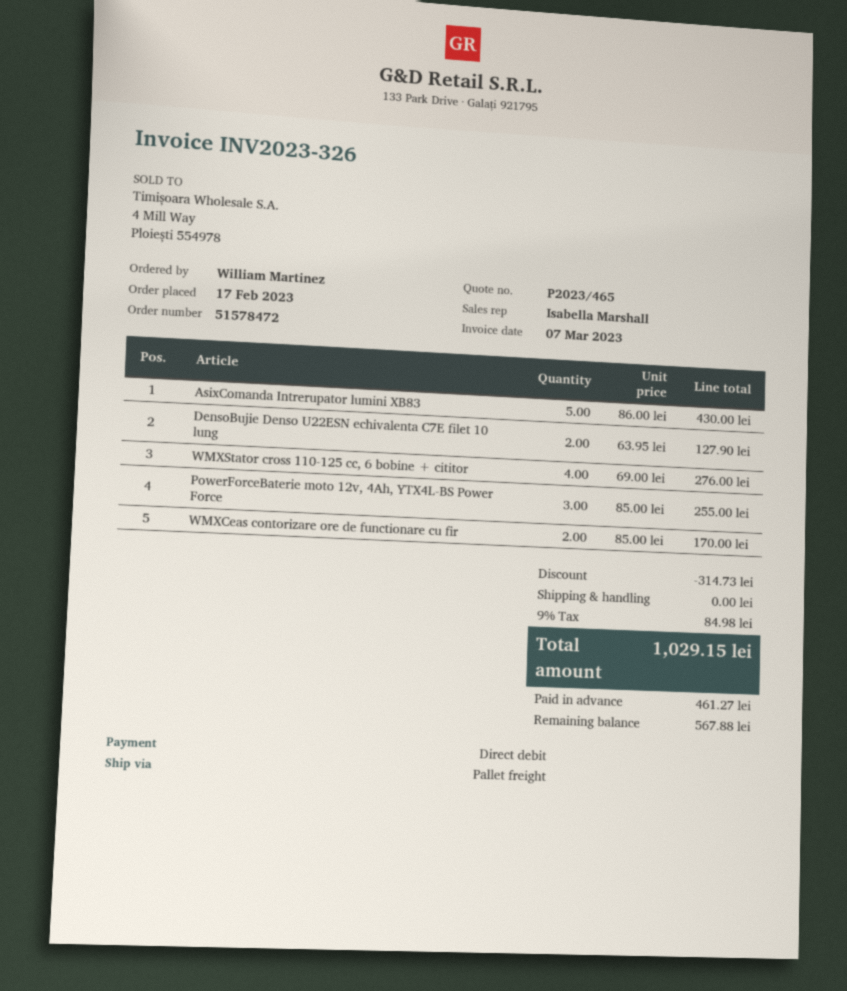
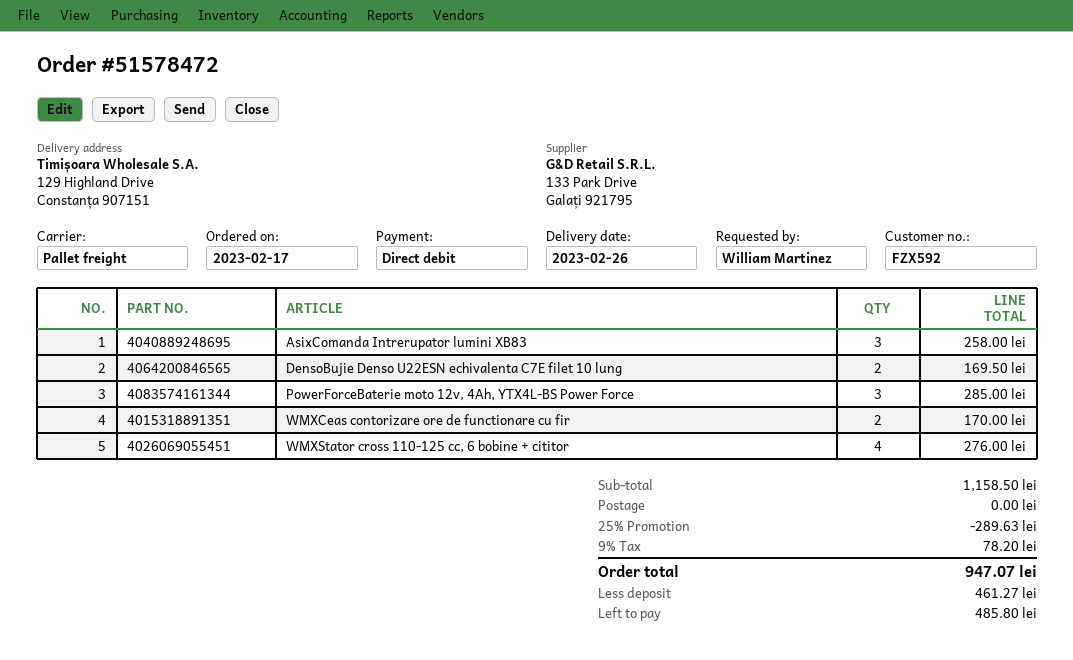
AsixComanda Intrerupator lumini XB83: 5 for 430.00 -> 3 for 258.00
DensoBujie Denso U22ESN echivalenta C7E filet 10 lung: 2 for 127.90 -> 2 for 169.50
PowerForceBaterie moto 12v, 4Ah, YTX4L-BS Power Force: 3 for 255.00 -> 3 for 285.00
discount: 314.73 -> 289.63
tax: 9% = 84.98 -> 9% = 78.20
total: 1029.15 -> 947.07
balance: 567.88 -> 485.80

